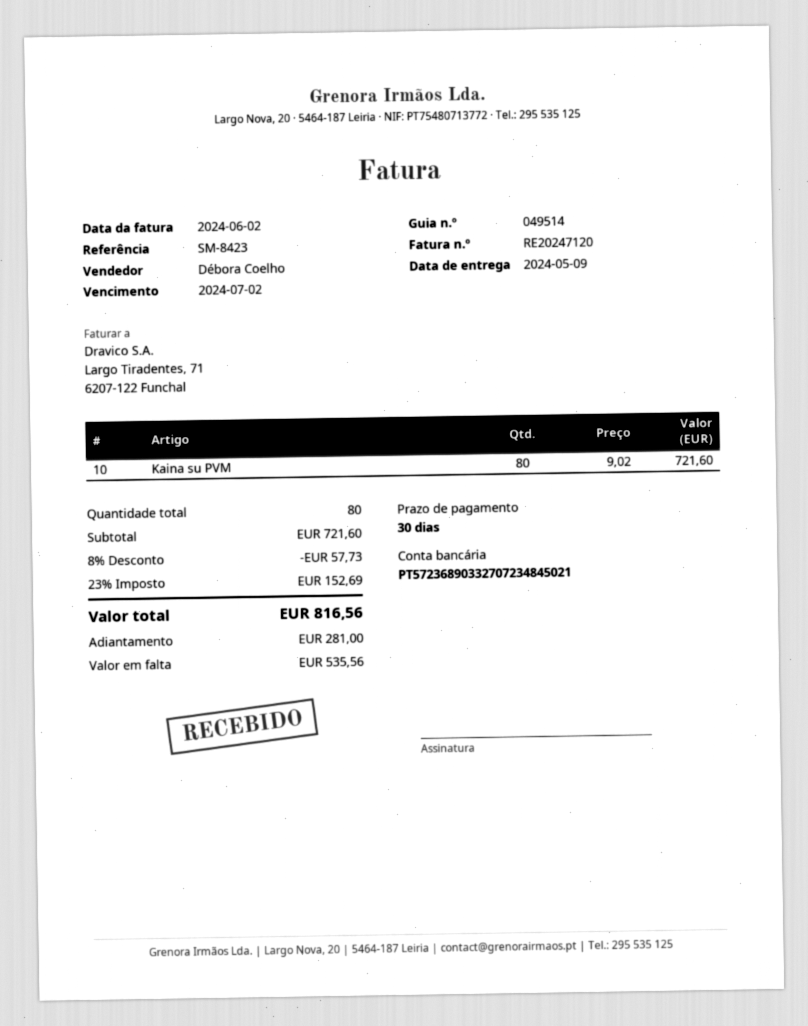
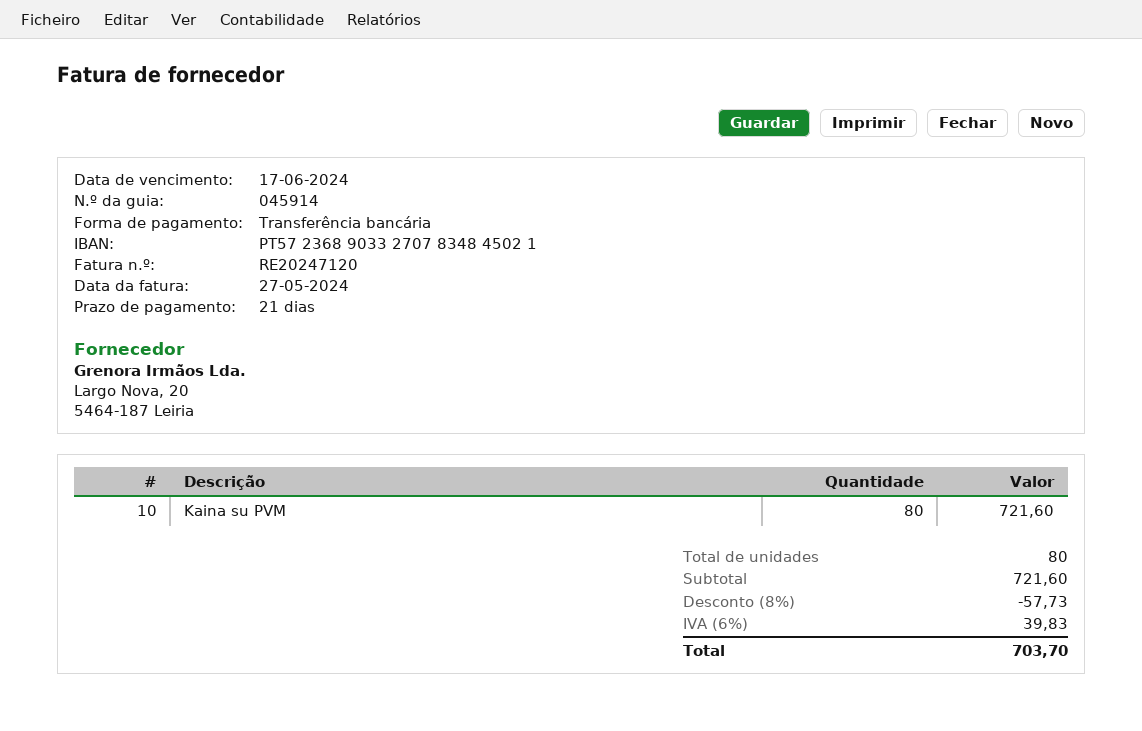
delivery note number: 049514 -> 045914
invoice date: 2024-06-02 -> 2024-05-27
payment terms: 30 days -> 21 days
due date: 2024-07-02 -> 2024-06-17
bank account: PT57236890332707234845021 -> PT57236890332707834845021
tax: 23% = 152.69 -> 6% = 39.83
total: 816.56 -> 703.70

